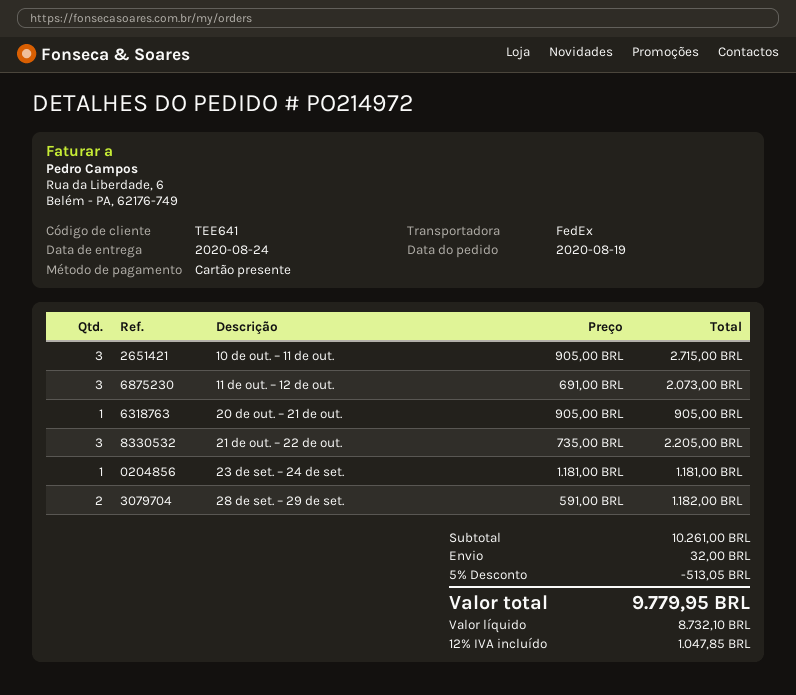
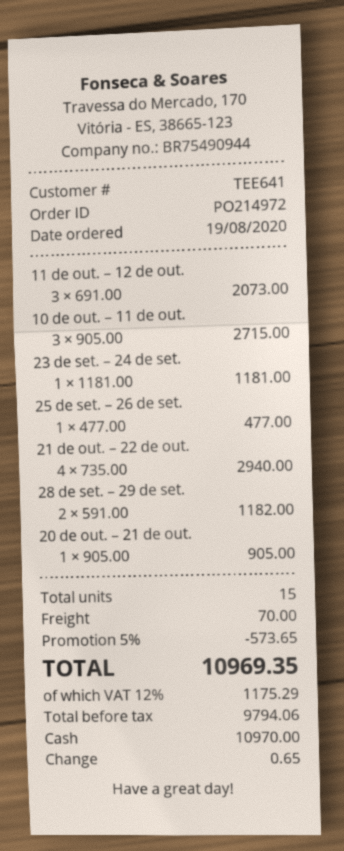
payment method: gift card -> cash
21 de out. – 22 de out.: 3 x 735.00 = 2205.00 -> 4 x 735.00 = 2940.00
25 de set. – 26 de set.: none -> 1 x 477.00 = 477.00
discount: 5% = 513.05 -> 5% = 573.65
shipping: 32.00 -> 70.00
net: 8732.10 -> 9794.06
tax: 12% = 1047.85 -> 12% = 1175.29
total: 9779.95 -> 10969.35

